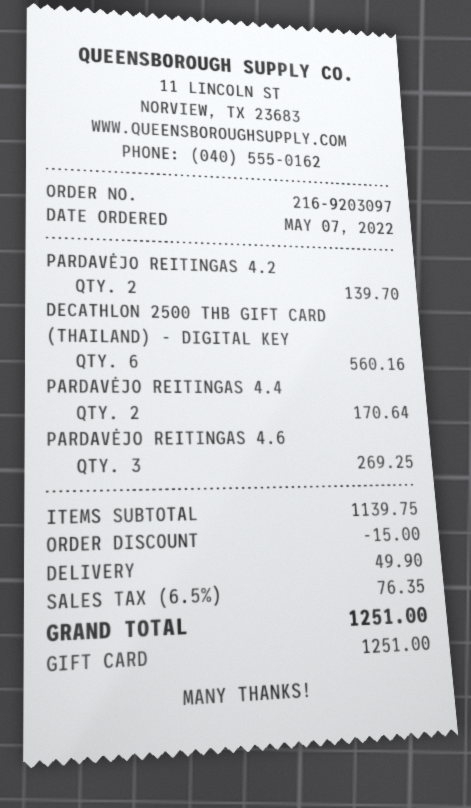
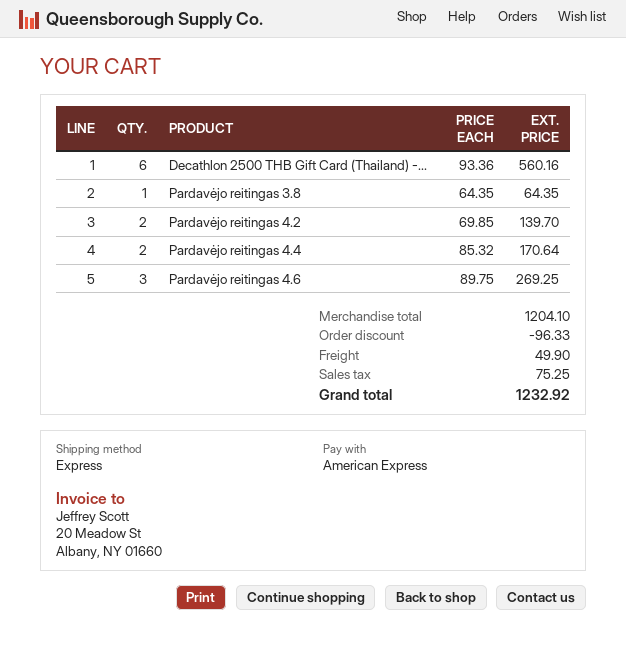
payment method: gift card -> American Express
Pardavėjo reitingas 3.8: none -> 1 for 64.35
subtotal: 1139.75 -> 1204.10
discount: 15.00 -> 96.33
tax: 76.35 -> 75.25
total: 1251.00 -> 1232.92

